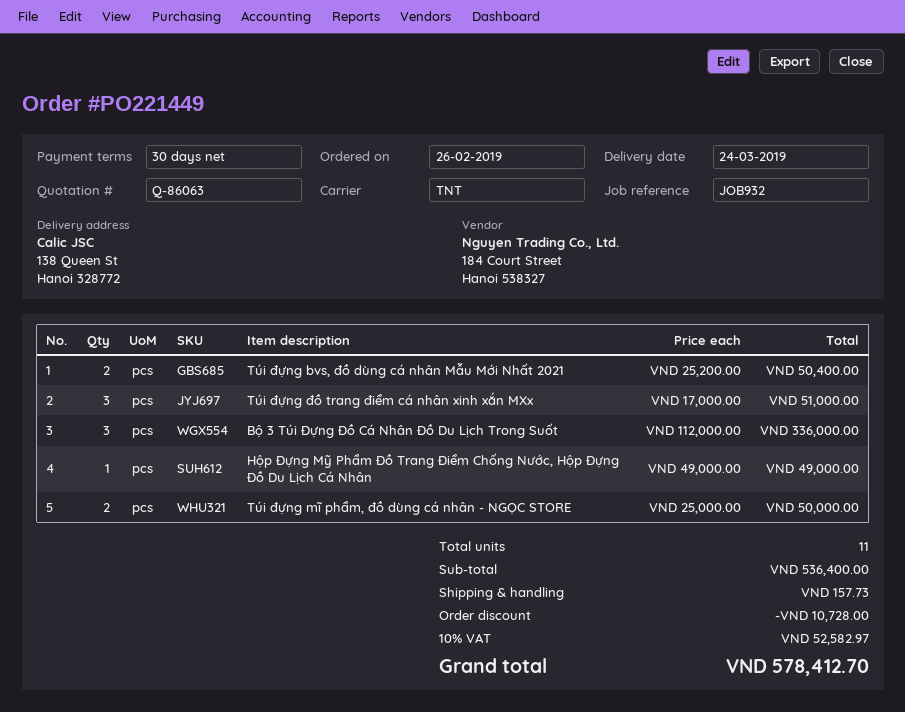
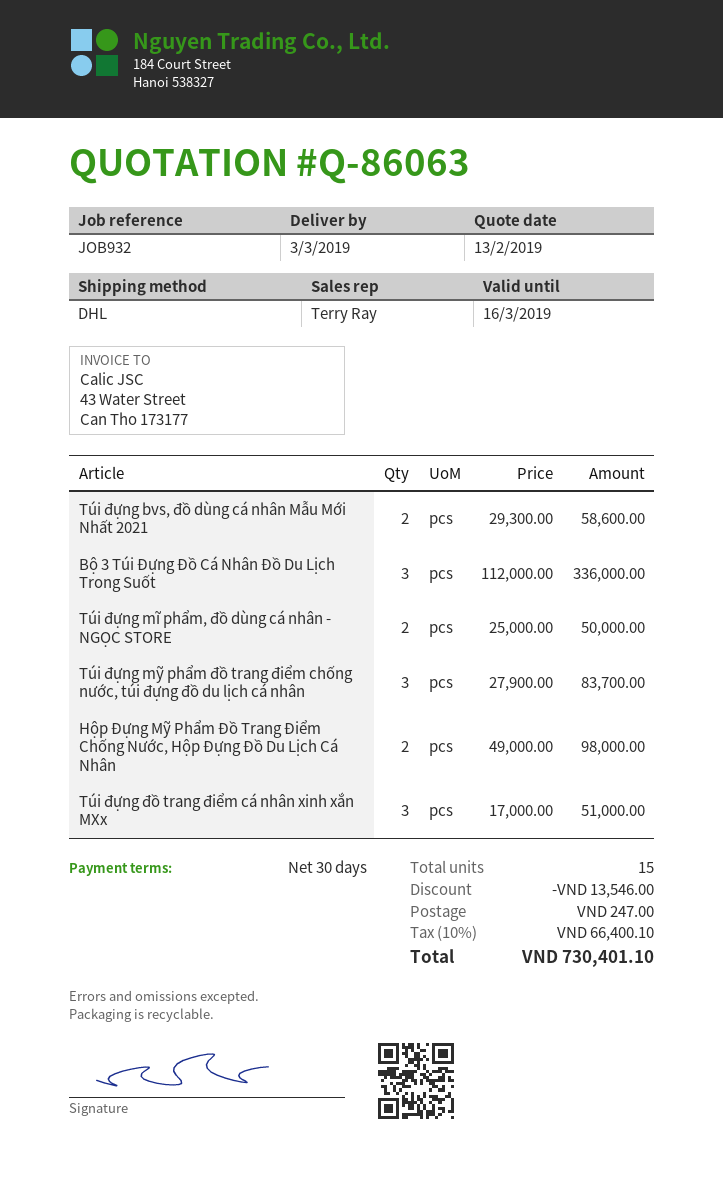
delivery date: 2019-03-24 -> 2019-03-03
shipping method: TNT -> DHL
Túi đựng bvs, đồ dùng cá nhân Mẫu Mới Nhất 2021: 2 x 25200.00 = 50400.00 -> 2 x 29300.00 = 58600.00
Hộp Đựng Mỹ Phẩm Đồ Trang Điểm Chống Nước, Hộp Đựng Đồ Du Lịch Cá Nhân: 1 x 49000.00 = 49000.00 -> 2 x 49000.00 = 98000.00
Túi đựng mỹ phẩm đồ trang điểm chống nước, túi đựng đồ du lịch cá nhân: none -> 3 x 27900.00 = 83700.00
total quantity: 11 -> 15
discount: 10728.00 -> 13546.00
shipping: 157.73 -> 247.00
tax: 10% = 52582.97 -> 10% = 66400.10
total: 578412.70 -> 730401.10

